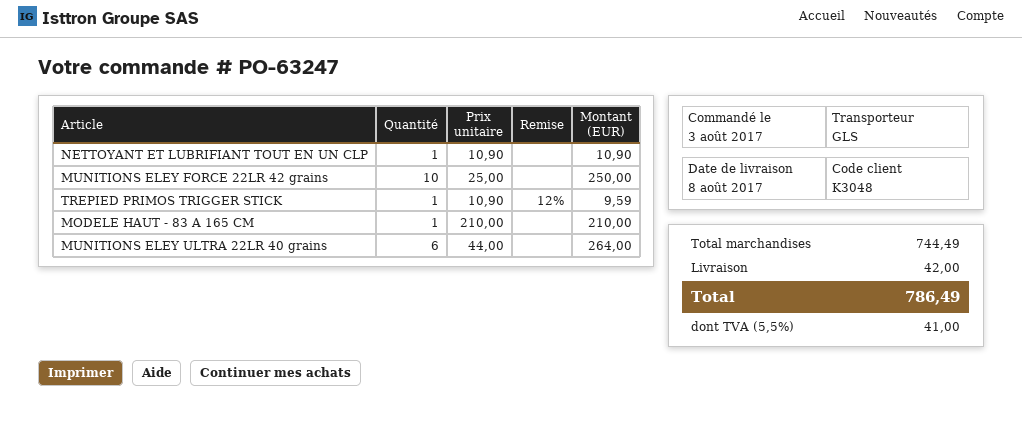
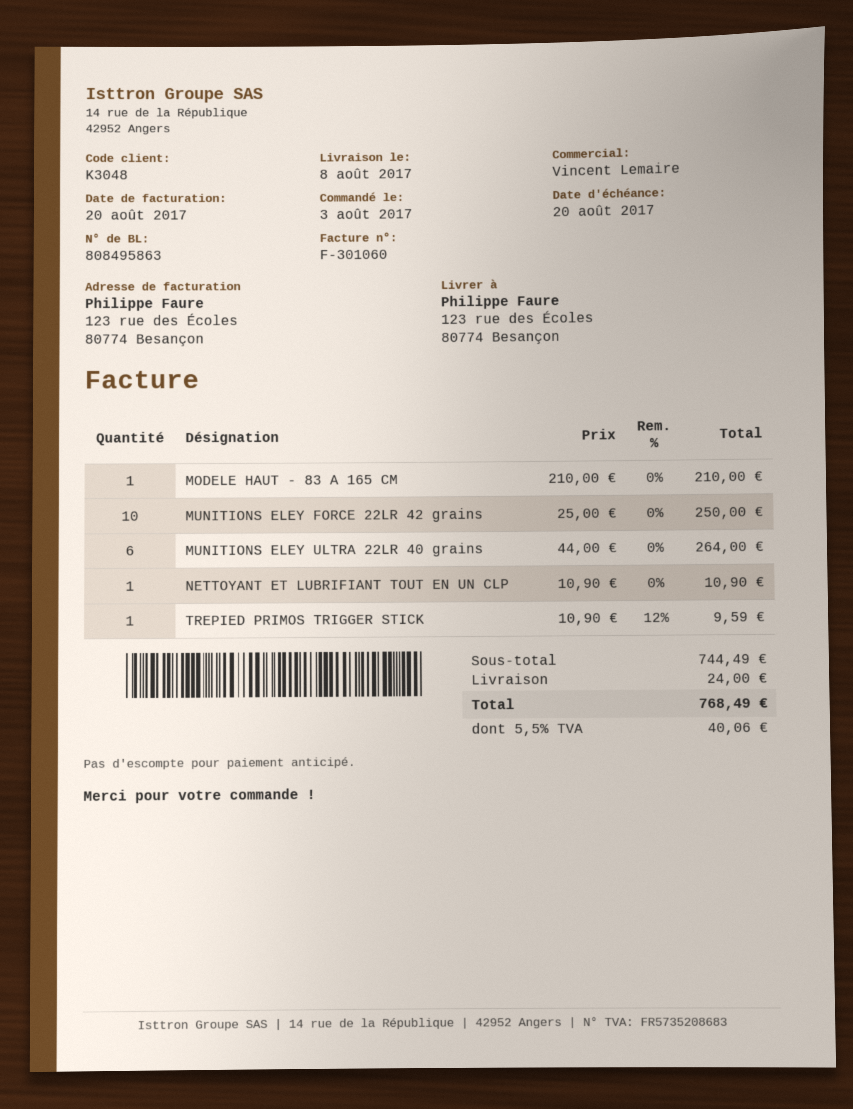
shipping: 42.00 -> 24.00
tax: 5.5% = 41.00 -> 5.5% = 40.06
total: 786.49 -> 768.49

